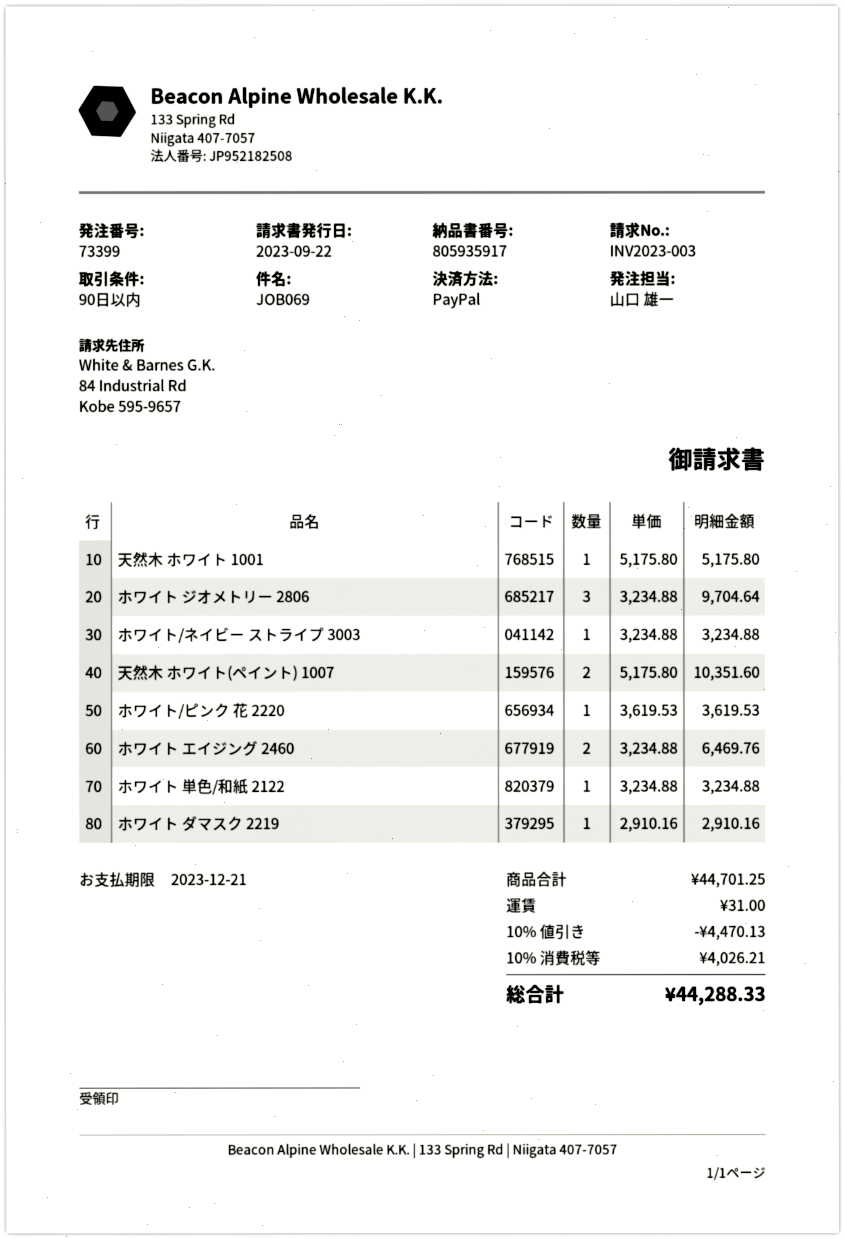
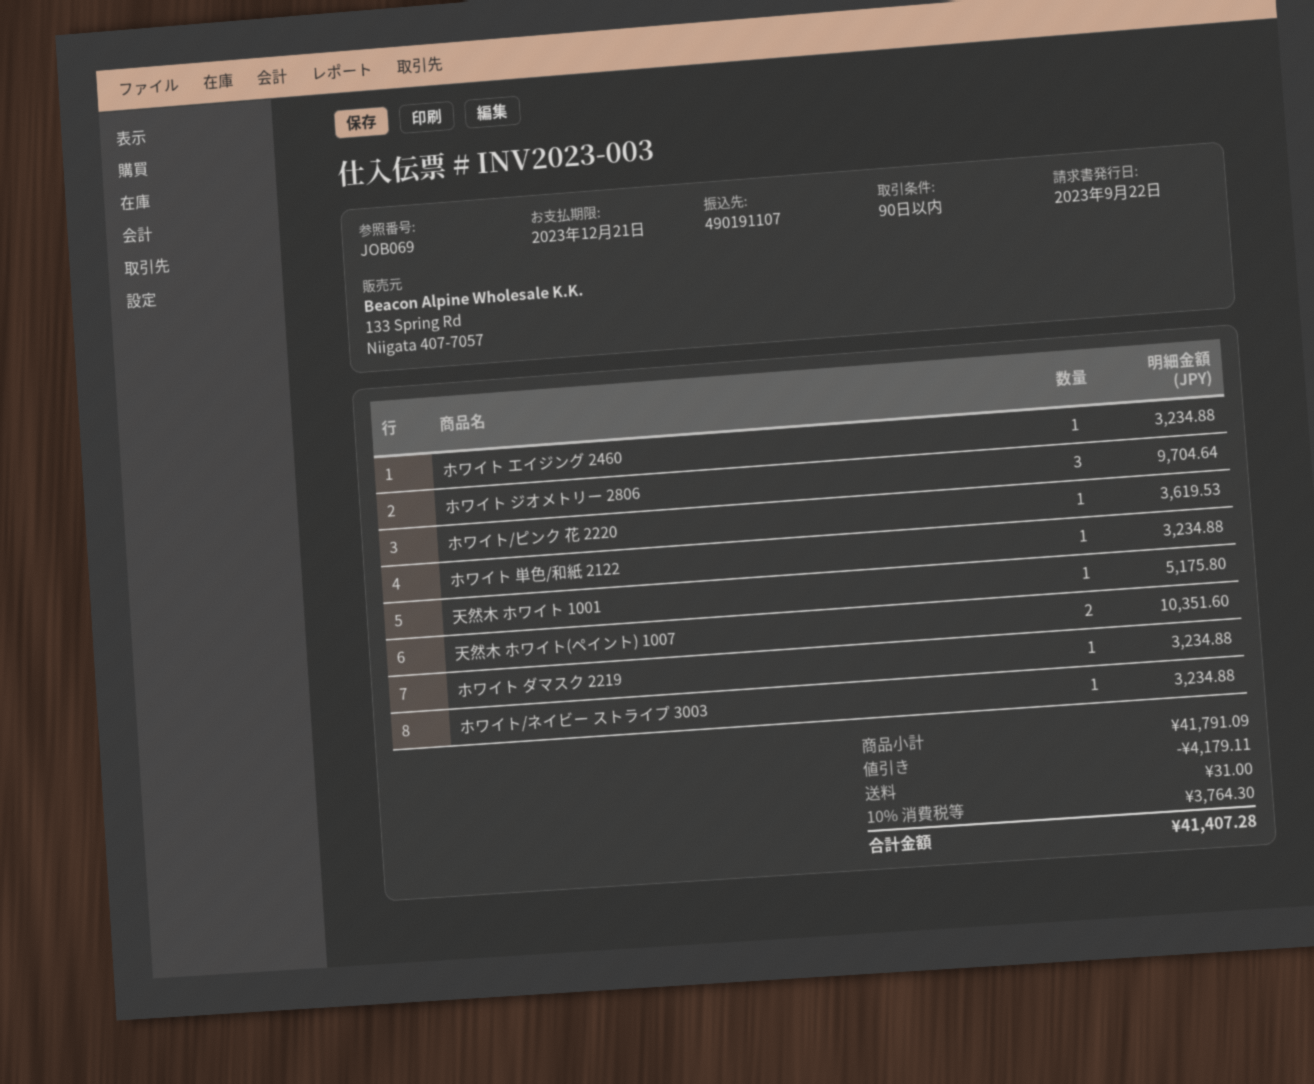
ホワイト エイジング 2460: 2 for 6469.76 -> 1 for 3234.88
ホワイト ダマスク 2219: 1 for 2910.16 -> 1 for 3234.88
subtotal: 44701.25 -> 41791.09
discount: 4470.13 -> 4179.11
tax: 10% = 4026.21 -> 10% = 3764.30
total: 44288.33 -> 41407.28

